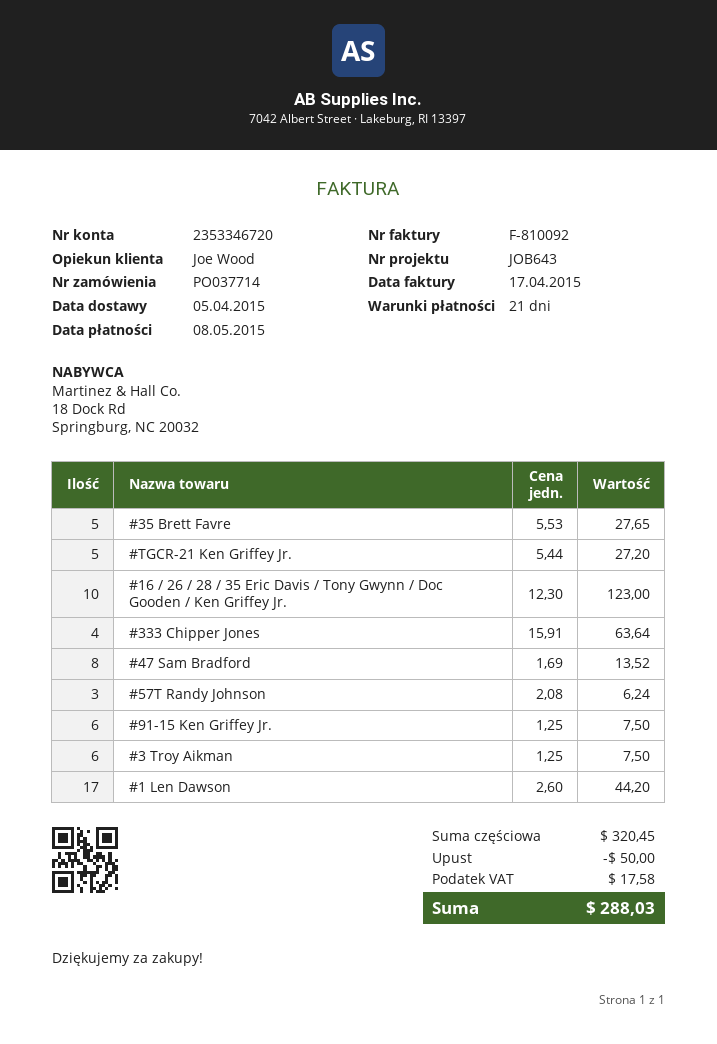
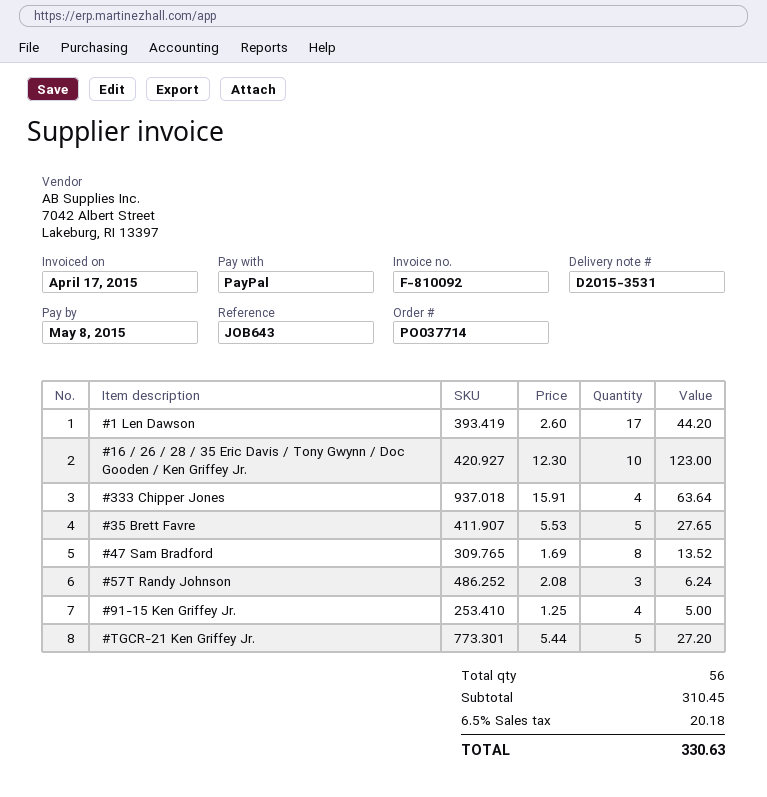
#91-15 Ken Griffey Jr.: 6 x 1.25 = 7.50 -> 4 x 1.25 = 5.00
#3 Troy Aikman: 6 x 1.25 = 7.50 -> none
subtotal: 320.45 -> 310.45
discount: 50.00 -> none
tax: 17.58 -> 20.18
total: 288.03 -> 330.63

